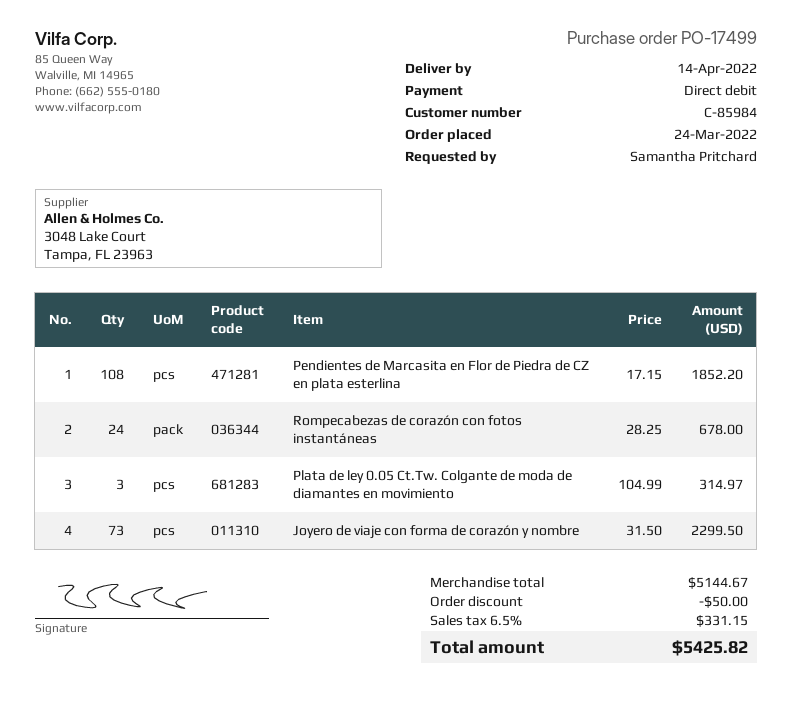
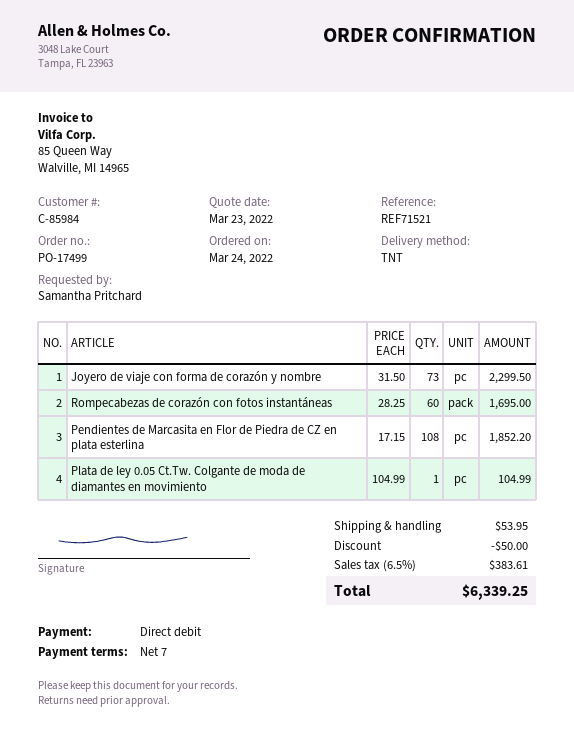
Rompecabezas de corazón con fotos instantáneas: 24 x 28.25 = 678.00 -> 60 x 28.25 = 1695.00
Plata de ley 0.05 Ct.Tw. Colgante de moda de diamantes en movimiento: 3 x 104.99 = 314.97 -> 1 x 104.99 = 104.99
shipping: none -> 53.95
tax: 6.5% = 331.15 -> 6.5% = 383.61
total: 5425.82 -> 6339.25

